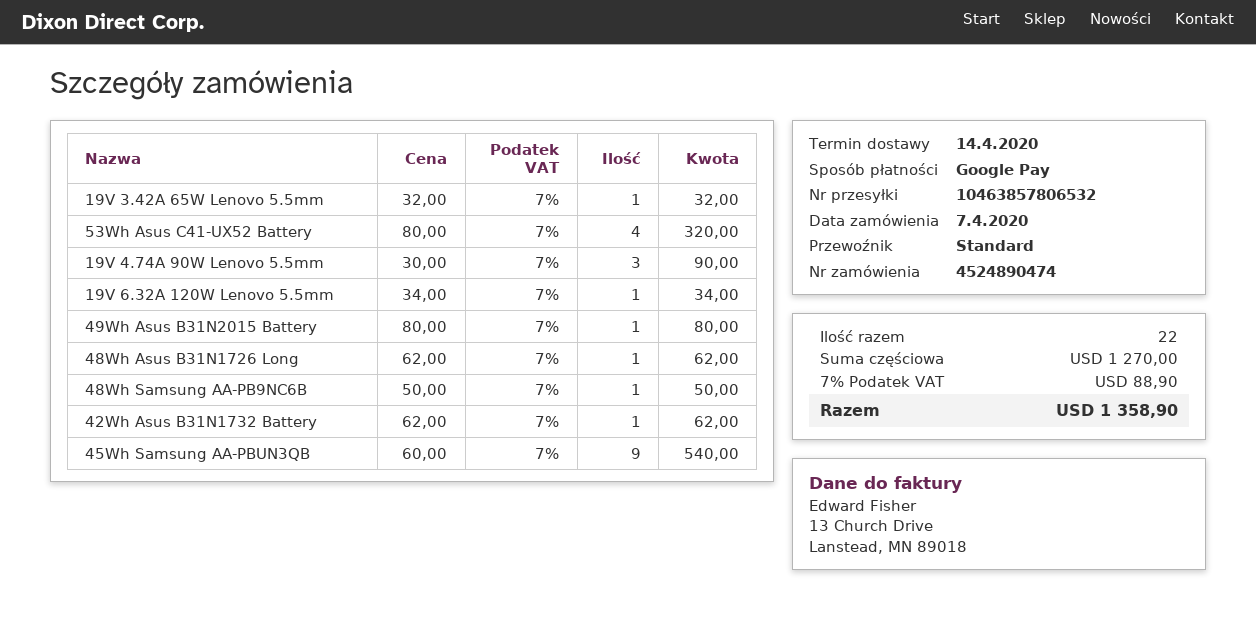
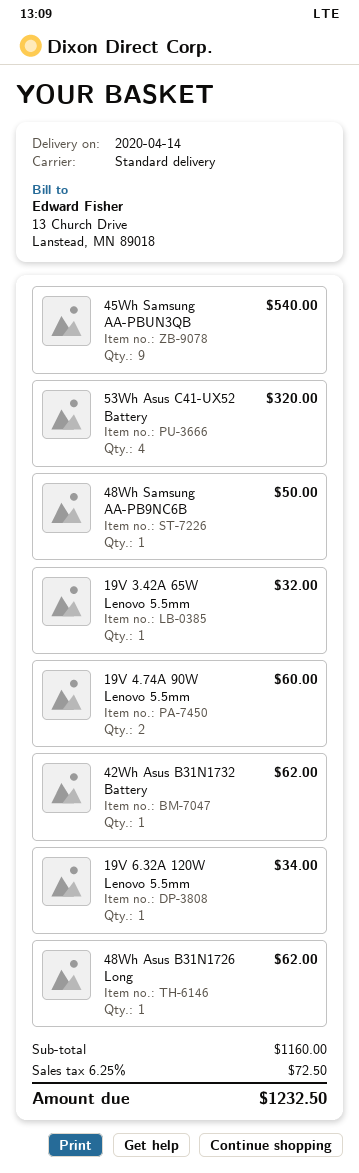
19V 4.74A 90W Lenovo 5.5mm: 3 for 90.00 -> 2 for 60.00
49Wh Asus B31N2015 Battery: 1 for 80.00 -> none
subtotal: 1270.00 -> 1160.00
tax: 7% = 88.90 -> 6.25% = 72.50
total: 1358.90 -> 1232.50

